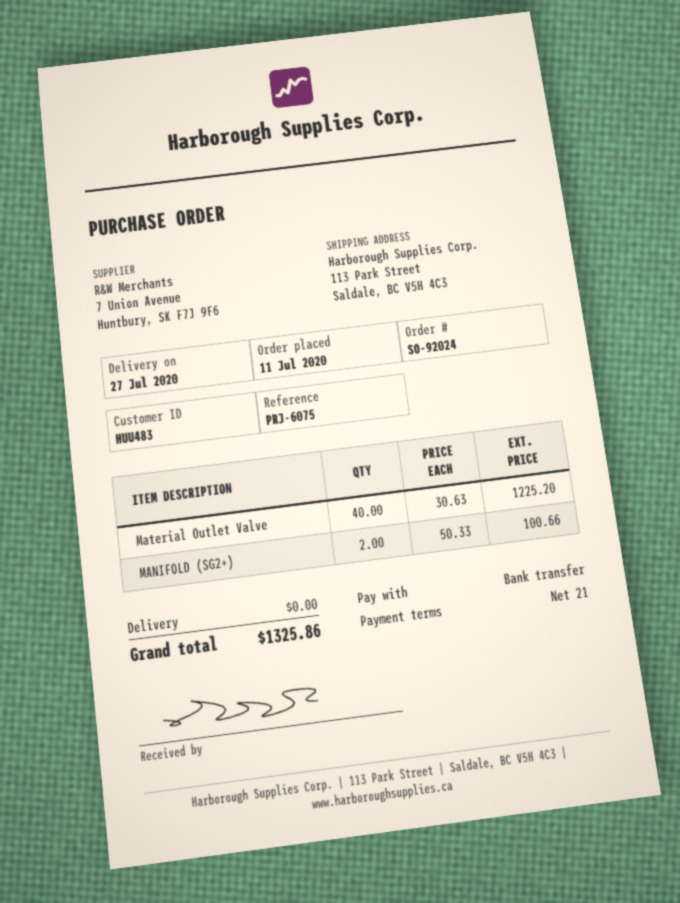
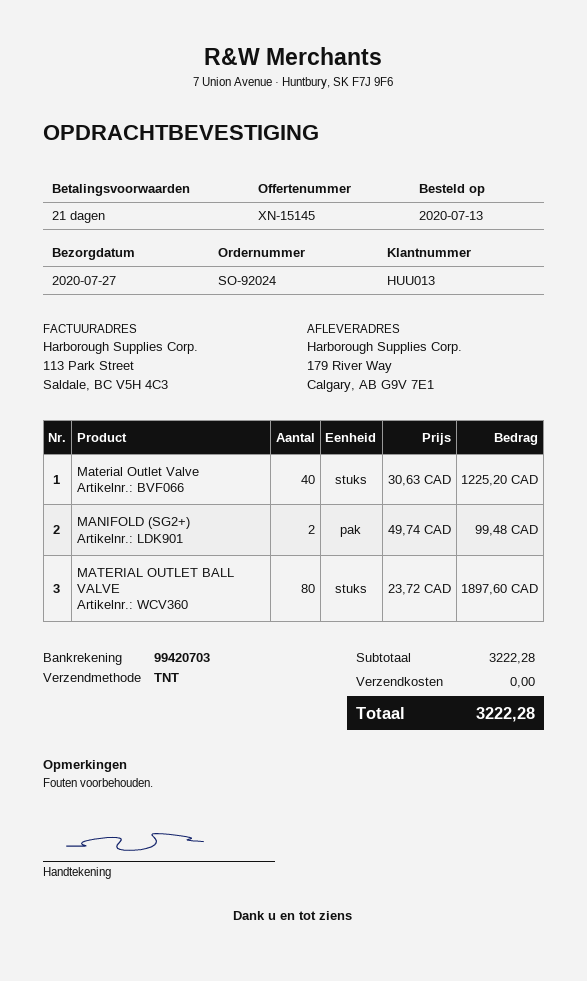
order date: 2020-07-11 -> 2020-07-13
customer number: HUU483 -> HUU013
ship to: 113 Park Street, Saldale, BC V5H 4C3 -> 179 River Way, Calgary, AB G9V 7E1
MANIFOLD (SG2+): 2 x 50.33 = 100.66 -> 2 x 49.74 = 99.48
MATERIAL OUTLET BALL VALVE: none -> 80 x 23.72 = 1897.60
total: 1325.86 -> 3222.28

